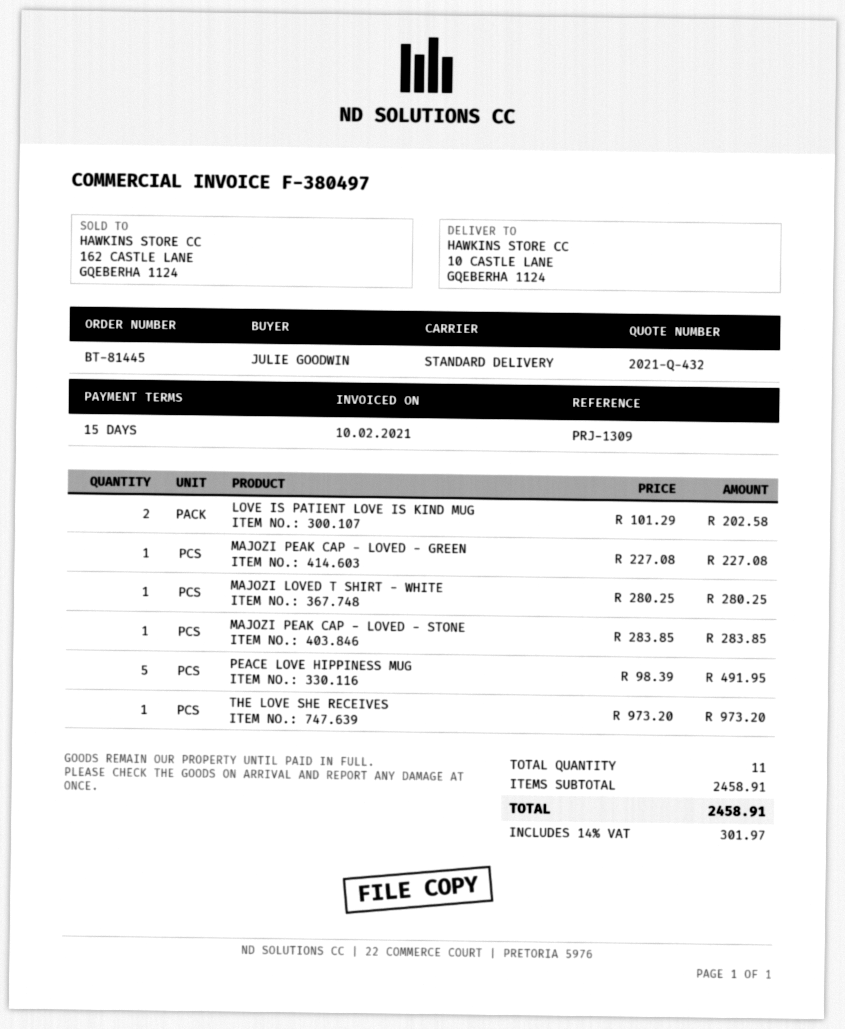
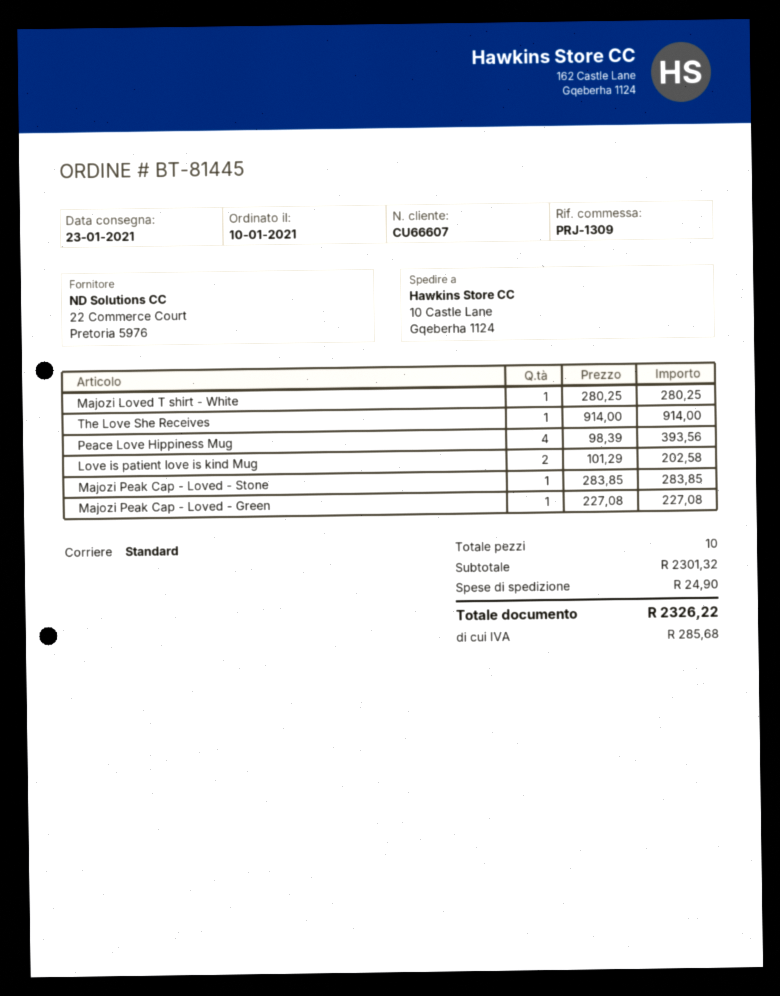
PEACE LOVE HIPPINESS MUG: 5 x 98.39 = 491.95 -> 4 x 98.39 = 393.56
THE LOVE SHE RECEIVES: 1 x 973.20 = 973.20 -> 1 x 914.00 = 914.00
total quantity: 11 -> 10
subtotal: 2458.91 -> 2301.32
shipping: none -> 24.90
tax: 301.97 -> 285.68
total: 2458.91 -> 2326.22

